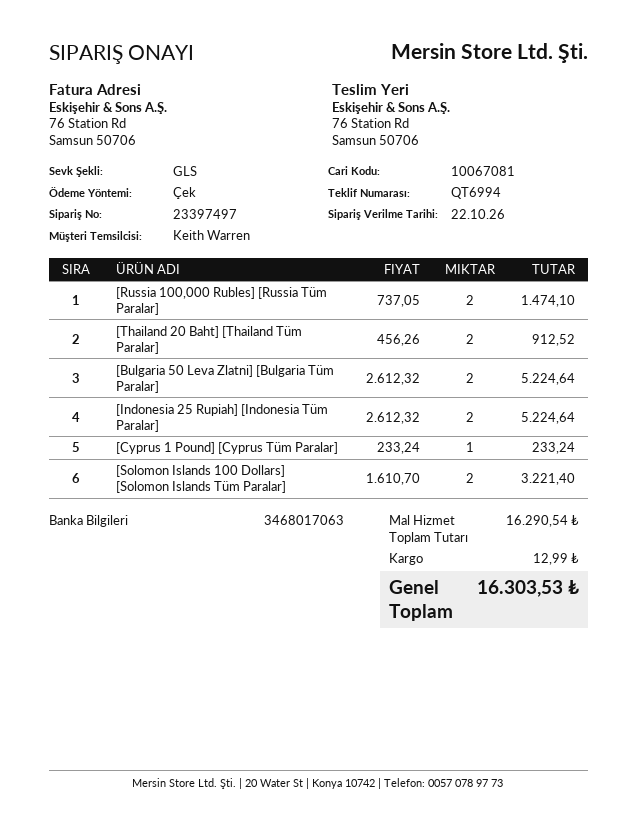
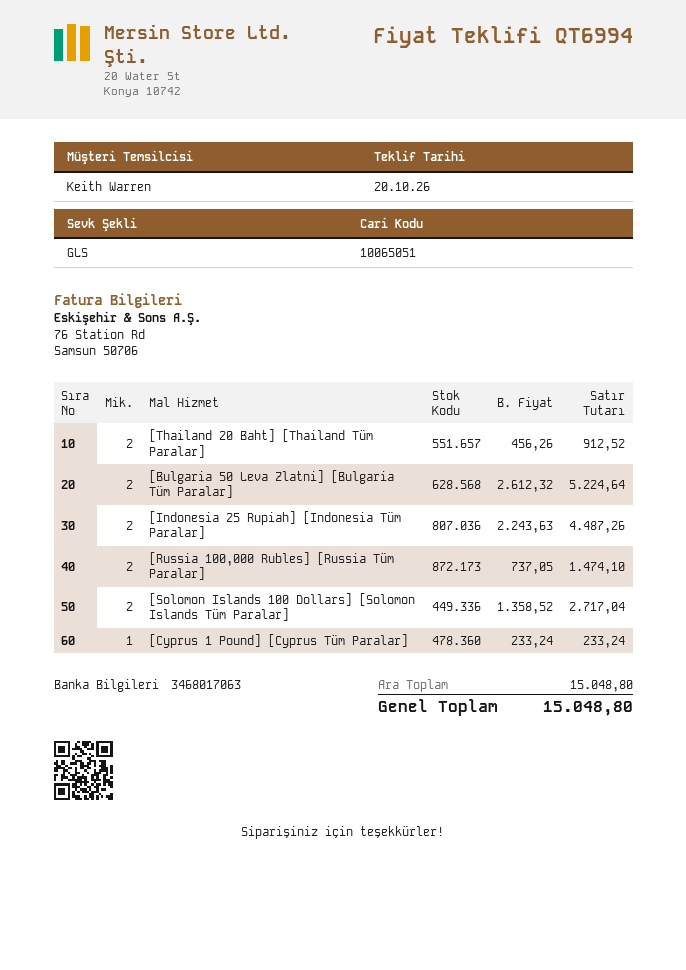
customer number: 10067081 -> 10065051
[Indonesia 25 Rupiah] [Indonesia Tüm Paralar]: 2 x 2612.32 = 5224.64 -> 2 x 2243.63 = 4487.26
[Solomon Islands 100 Dollars] [Solomon Islands Tüm Paralar]: 2 x 1610.70 = 3221.40 -> 2 x 1358.52 = 2717.04
subtotal: 16290.54 -> 15048.80
shipping: 12.99 -> none
total: 16303.53 -> 15048.80

